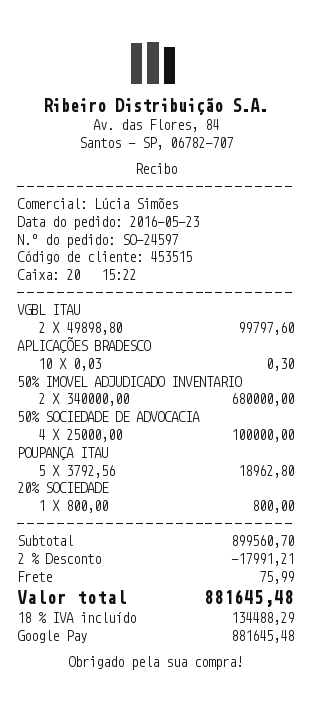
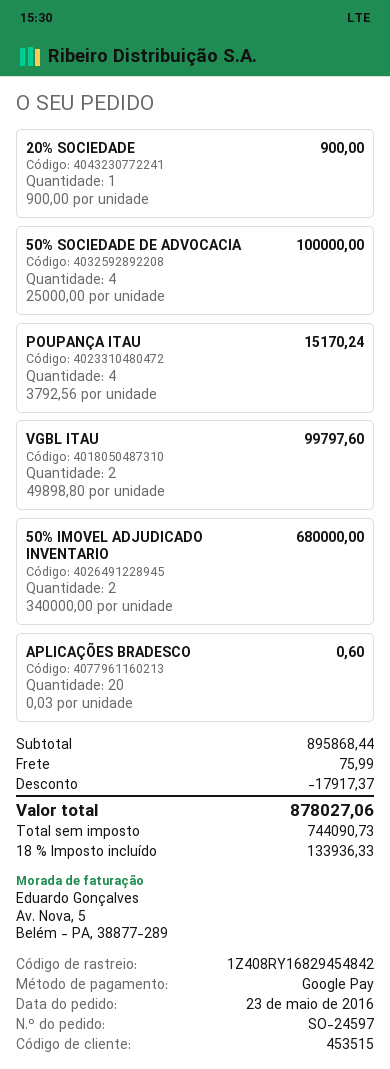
APLICAÇÕES BRADESCO: 10 x 0.03 = 0.30 -> 20 x 0.03 = 0.60
POUPANÇA ITAU: 5 x 3792.56 = 18962.80 -> 4 x 3792.56 = 15170.24
20% SOCIEDADE: 1 x 800.00 = 800.00 -> 1 x 900.00 = 900.00
subtotal: 899560.70 -> 895868.44
discount: 17991.21 -> 17917.37
tax: 18% = 134488.29 -> 18% = 133936.33
total: 881645.48 -> 878027.06

